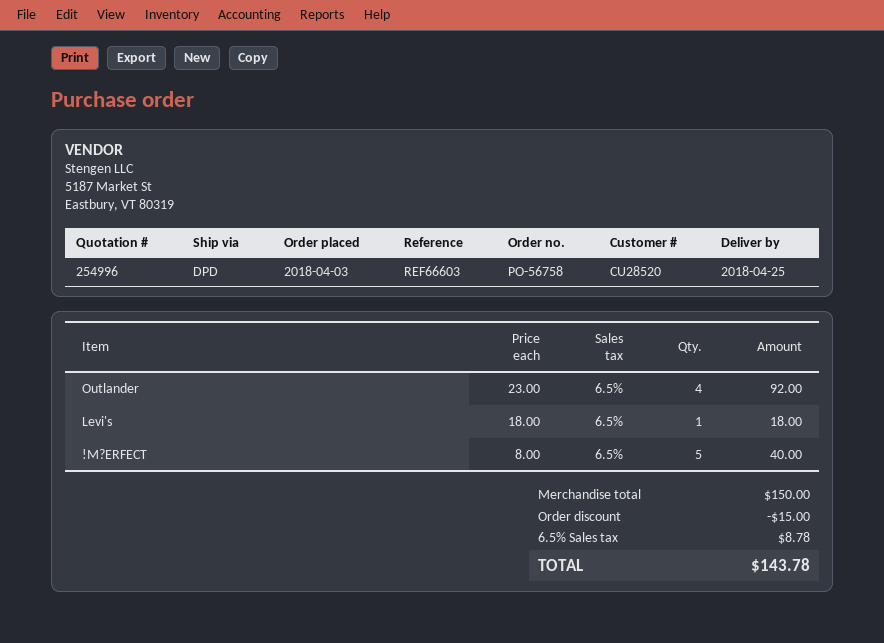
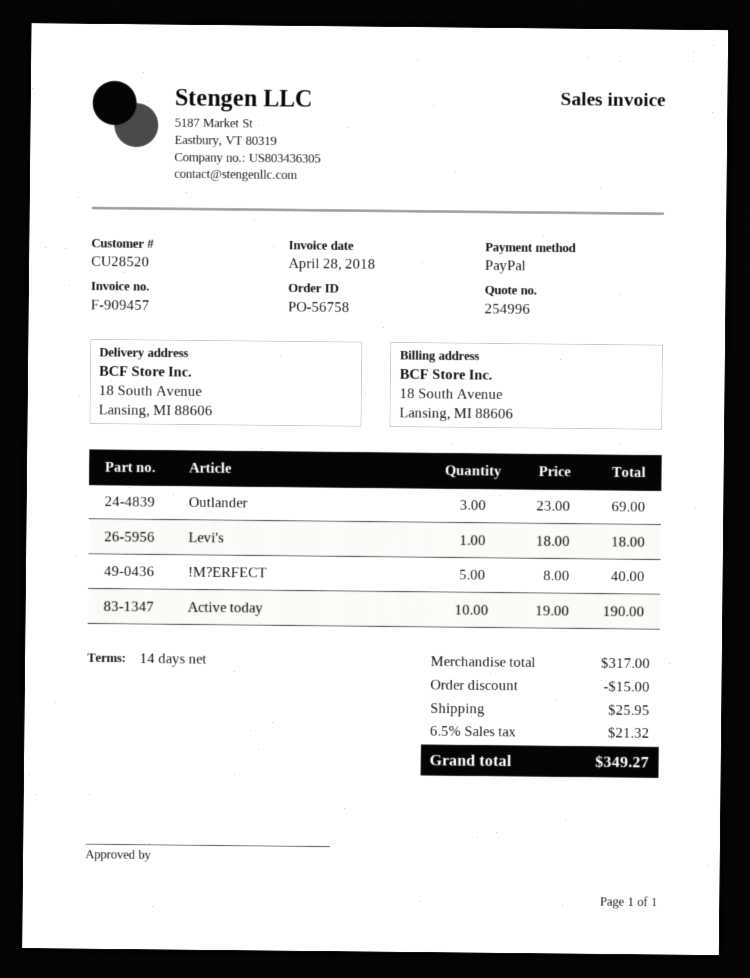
Outlander: 4 x 23.00 = 92.00 -> 3 x 23.00 = 69.00
Active today: none -> 10 x 19.00 = 190.00
subtotal: 150.00 -> 317.00
shipping: none -> 25.95
tax: 6.5% = 8.78 -> 6.5% = 21.32
total: 143.78 -> 349.27

